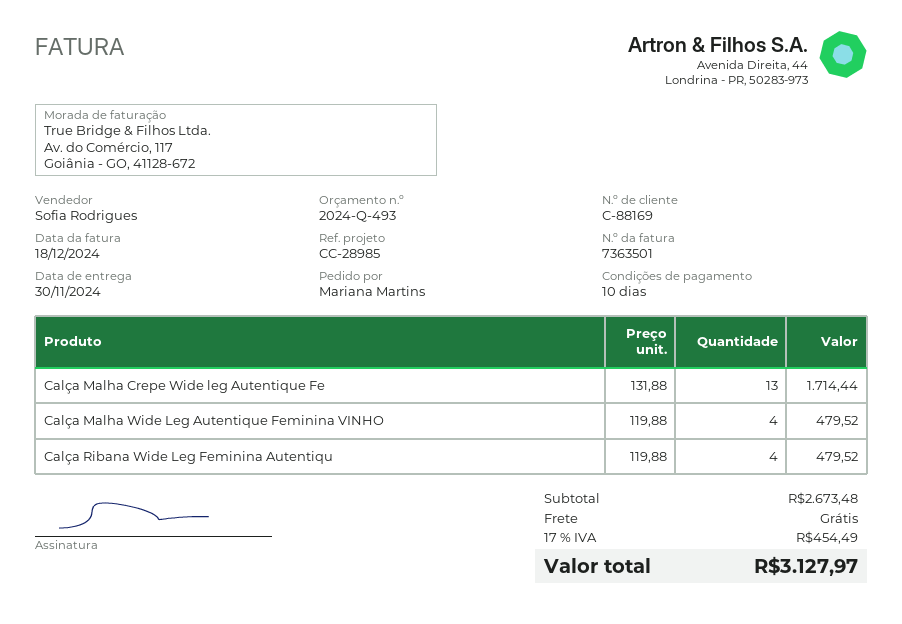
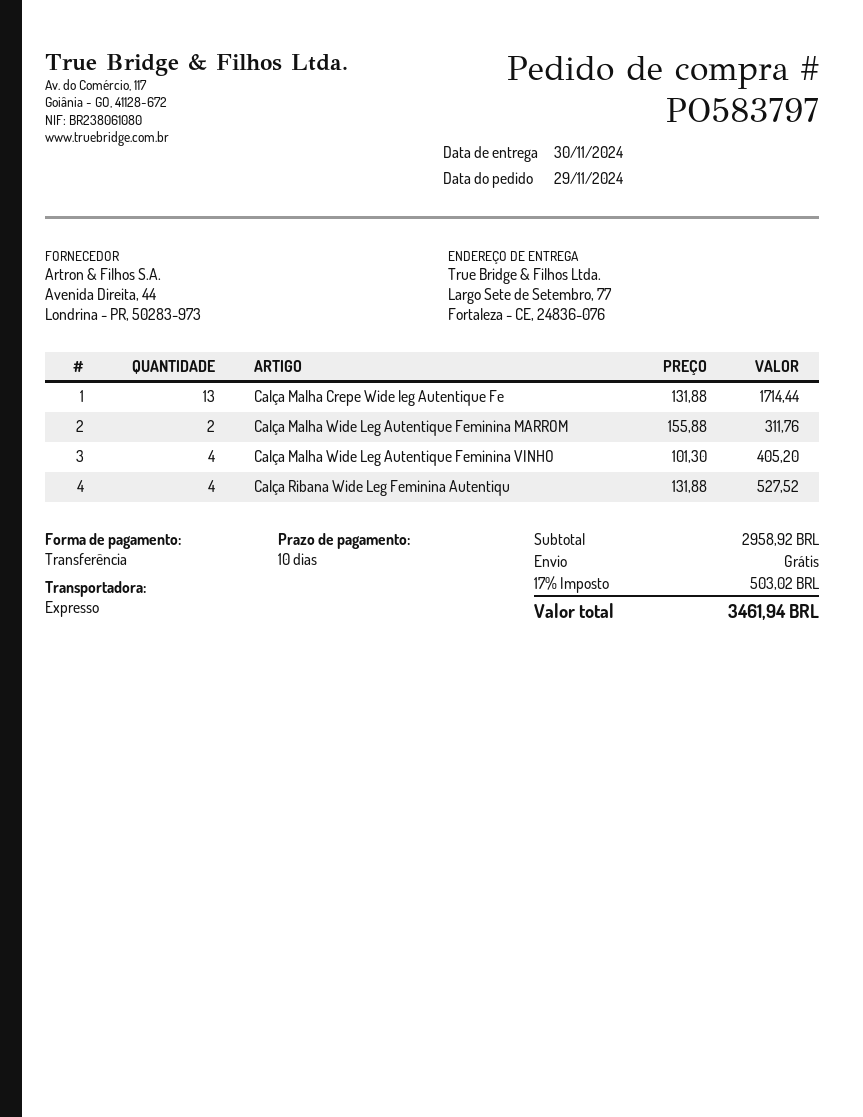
Calça Malha Wide Leg Autentique Feminina VINHO: 4 x 119.88 = 479.52 -> 4 x 101.30 = 405.20
Calça Ribana Wide Leg Feminina Autentiqu: 4 x 119.88 = 479.52 -> 4 x 131.88 = 527.52
Calça Malha Wide Leg Autentique Feminina MARROM: none -> 2 x 155.88 = 311.76
subtotal: 2673.48 -> 2958.92
tax: 17% = 454.49 -> 17% = 503.02
total: 3127.97 -> 3461.94

